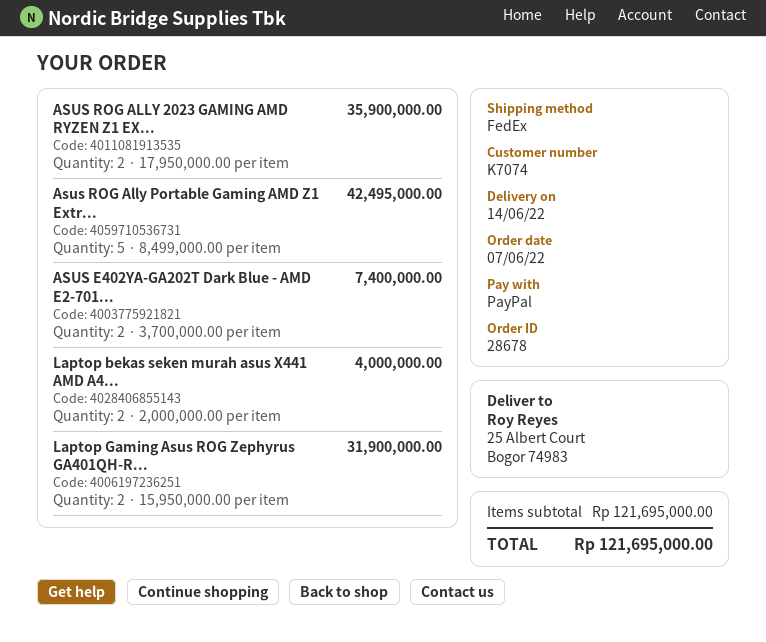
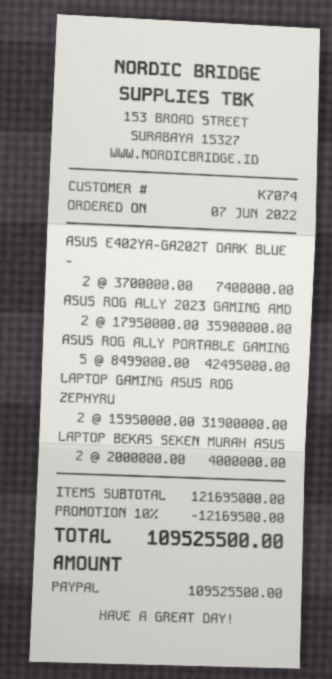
discount: none -> 10% = 12169500.00
total: 121695000.00 -> 109525500.00

